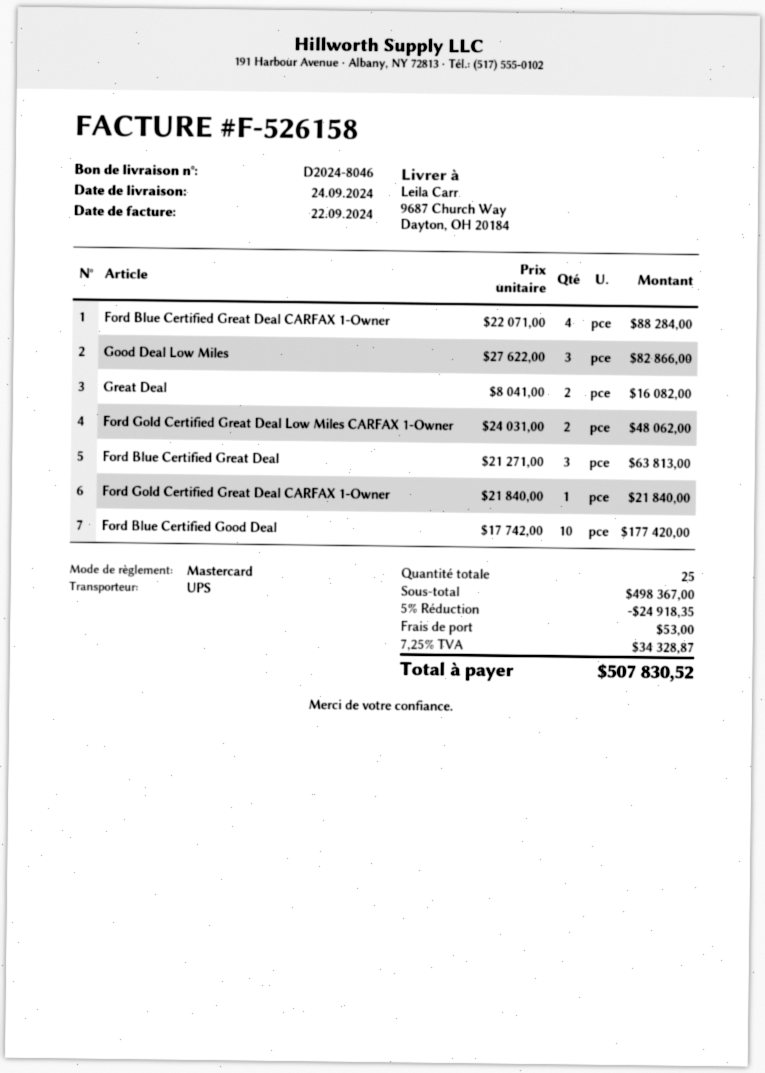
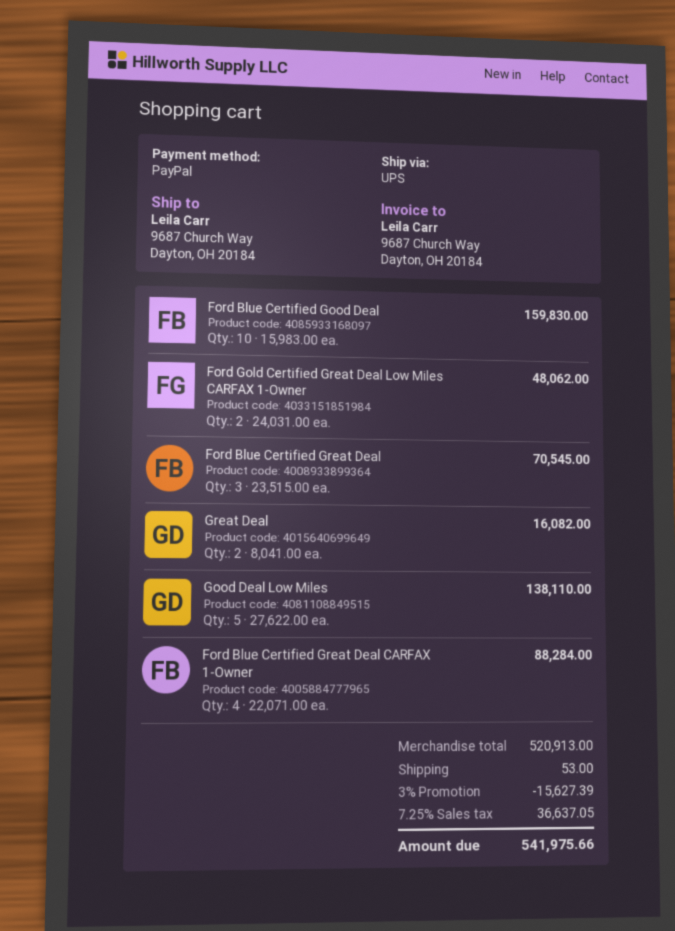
payment method: Mastercard -> PayPal
Good Deal Low Miles: 3 x 27622.00 = 82866.00 -> 5 x 27622.00 = 138110.00
Ford Blue Certified Great Deal: 3 x 21271.00 = 63813.00 -> 3 x 23515.00 = 70545.00
Ford Gold Certified Great Deal CARFAX 1-Owner: 1 x 21840.00 = 21840.00 -> none
Ford Blue Certified Good Deal: 10 x 17742.00 = 177420.00 -> 10 x 15983.00 = 159830.00
subtotal: 498367.00 -> 520913.00
discount: 5% = 24918.35 -> 3% = 15627.39
tax: 7.25% = 34328.87 -> 7.25% = 36637.05
total: 507830.52 -> 541975.66

